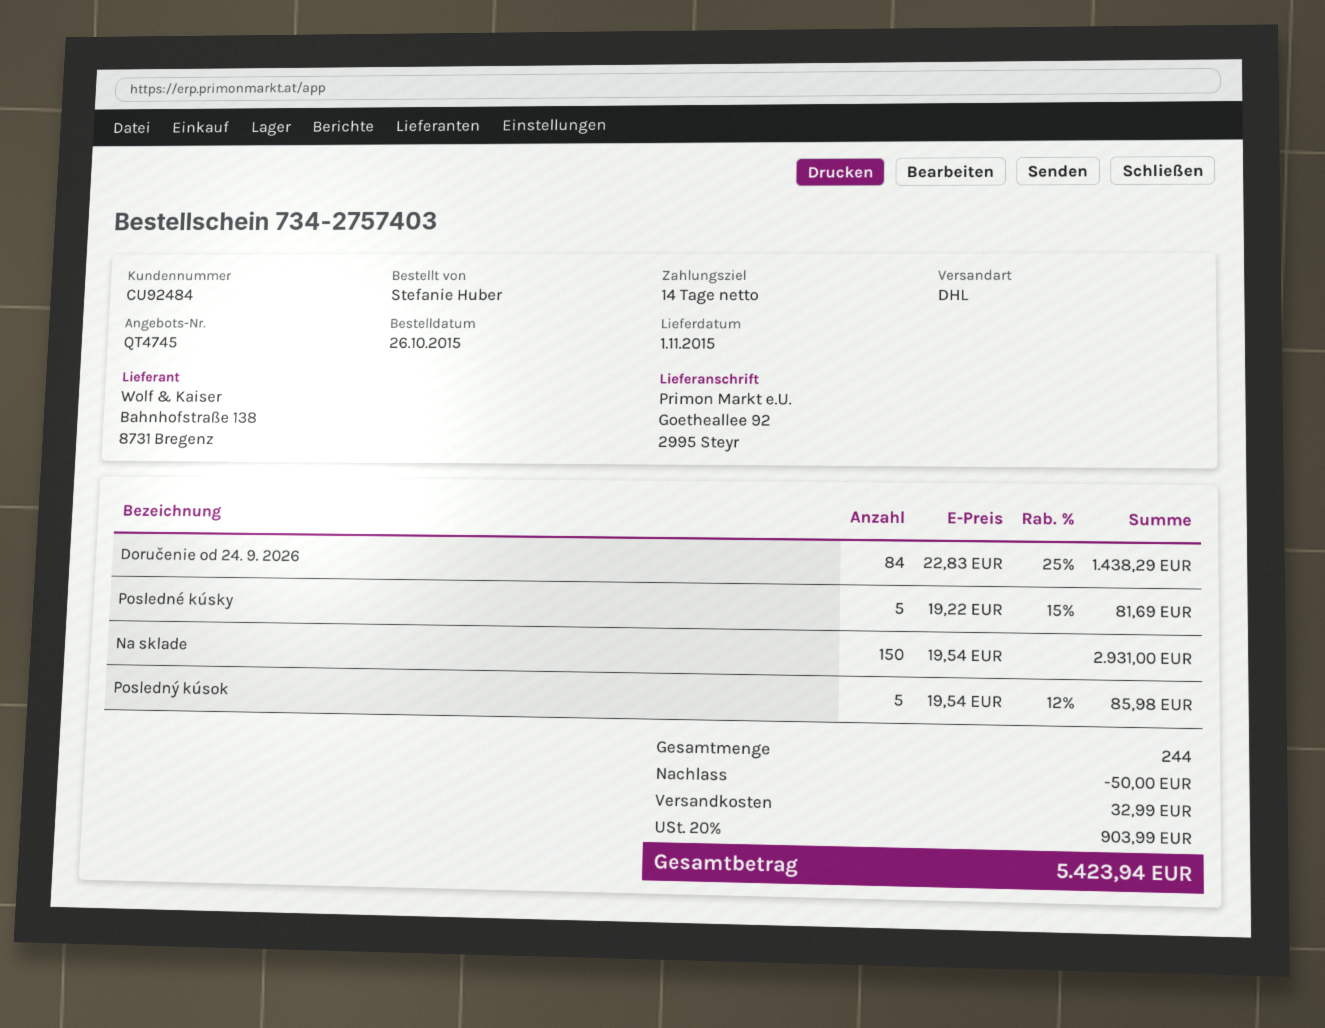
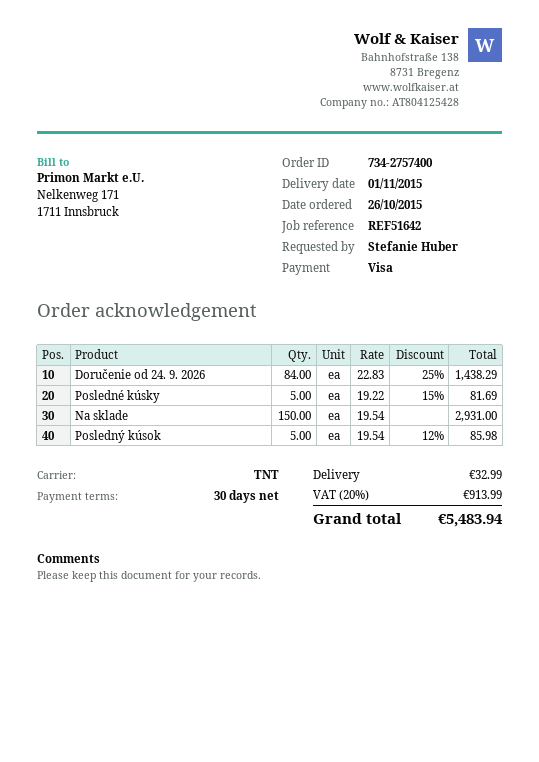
order number: 734-2757403 -> 734-2757400
payment terms: 14 days -> 30 days
shipping method: DHL -> TNT
discount: 50.00 -> none
tax: 20% = 903.99 -> 20% = 913.99
total: 5423.94 -> 5483.94

